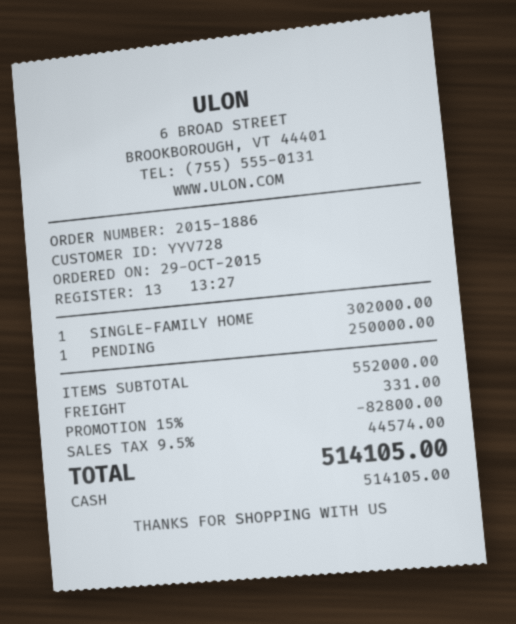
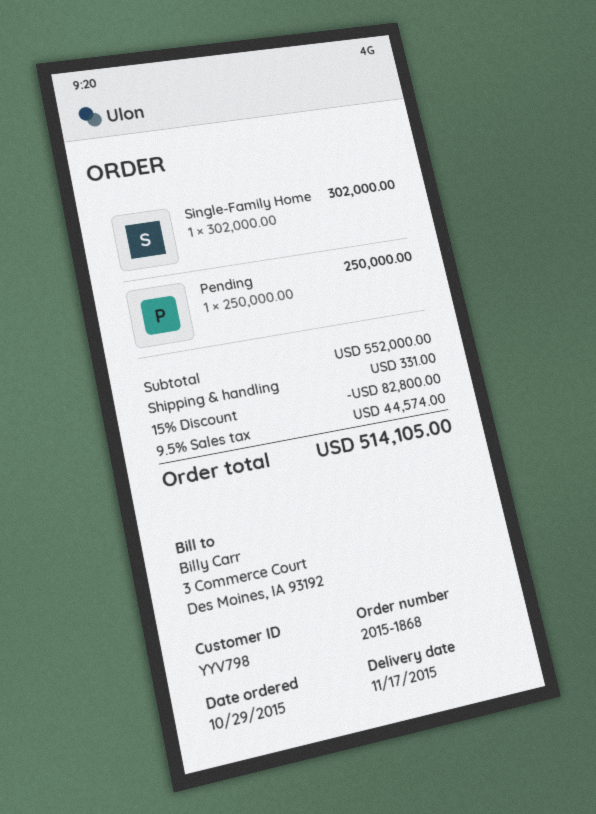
order number: 2015-1886 -> 2015-1868
customer number: YYV728 -> YYV798

